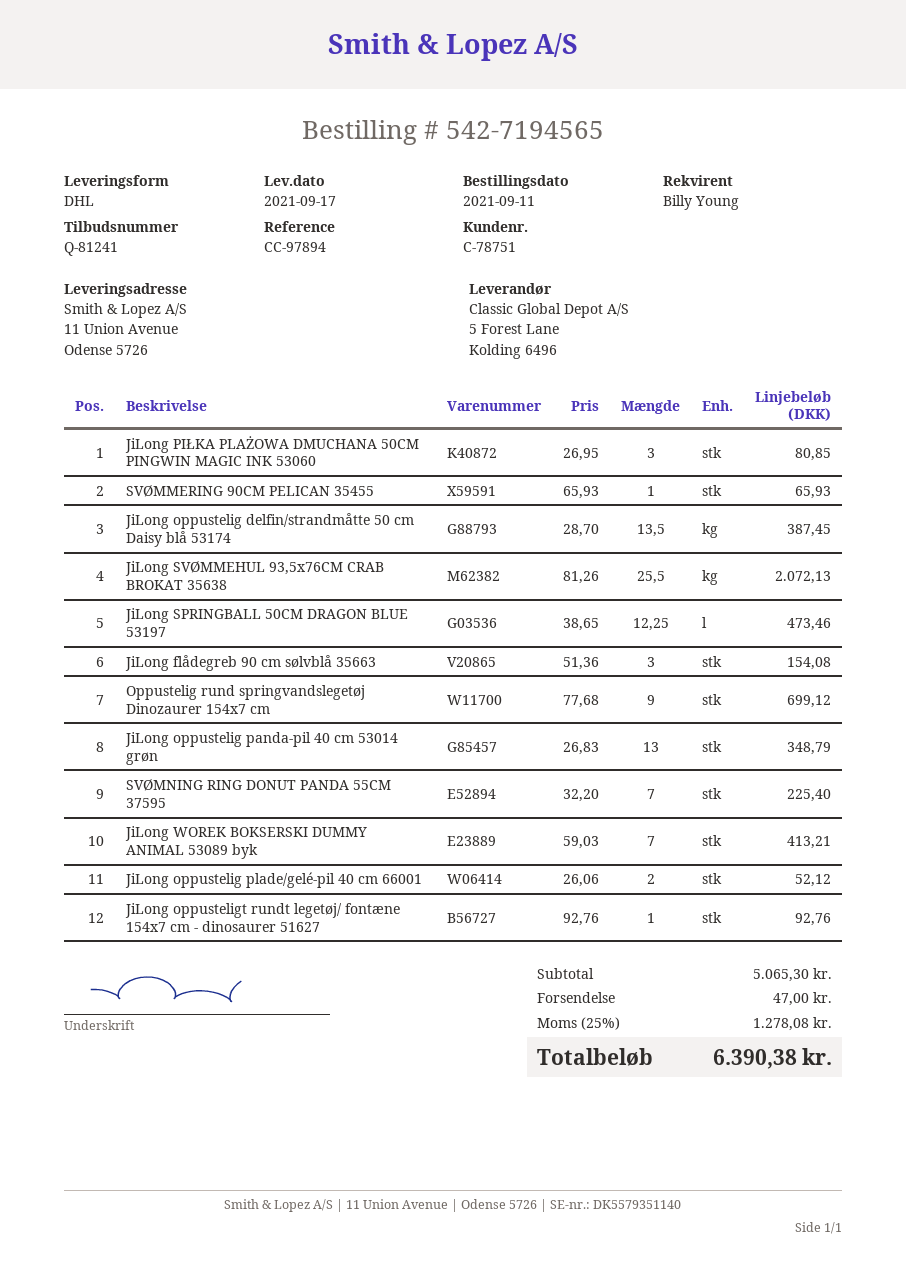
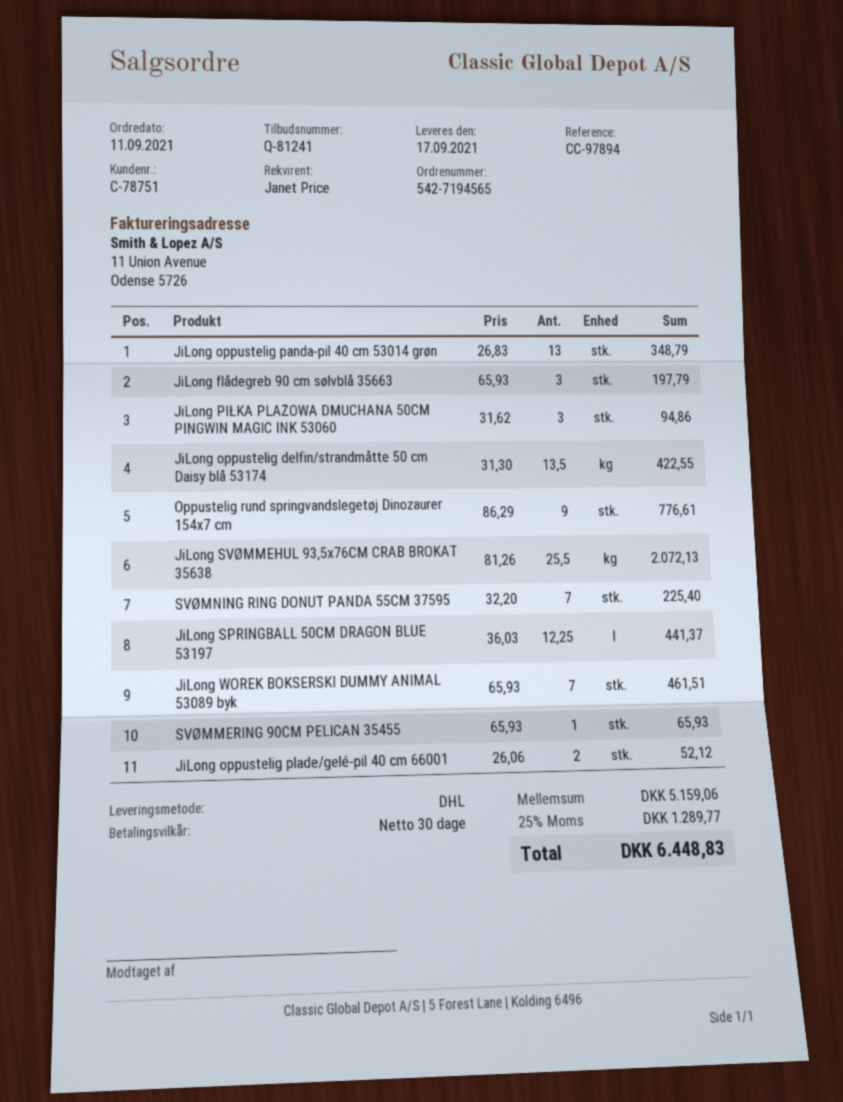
ordered by: Billy Young -> Janet Price
JiLong PIŁKA PLAŻOWA DMUCHANA 50CM PINGWIN MAGIC INK 53060: 3 x 26.95 = 80.85 -> 3 x 31.62 = 94.86
JiLong oppustelig delfin/strandmåtte 50 cm Daisy blå 53174: 13.5 x 28.70 = 387.45 -> 13.5 x 31.30 = 422.55
JiLong SPRINGBALL 50CM DRAGON BLUE 53197: 12.25 x 38.65 = 473.46 -> 12.25 x 36.03 = 441.37
JiLong flådegreb 90 cm sølvblå 35663: 3 x 51.36 = 154.08 -> 3 x 65.93 = 197.79
Oppustelig rund springvandslegetøj Dinozaurer 154x7 cm: 9 x 77.68 = 699.12 -> 9 x 86.29 = 776.61
JiLong WOREK BOKSERSKI DUMMY ANIMAL 53089 byk: 7 x 59.03 = 413.21 -> 7 x 65.93 = 461.51
JiLong oppusteligt rundt legetøj/ fontæne 154x7 cm - dinosaurer 51627: 1 x 92.76 = 92.76 -> none
subtotal: 5065.30 -> 5159.06
shipping: 47.00 -> none
tax: 25% = 1278.08 -> 25% = 1289.77
total: 6390.38 -> 6448.83

